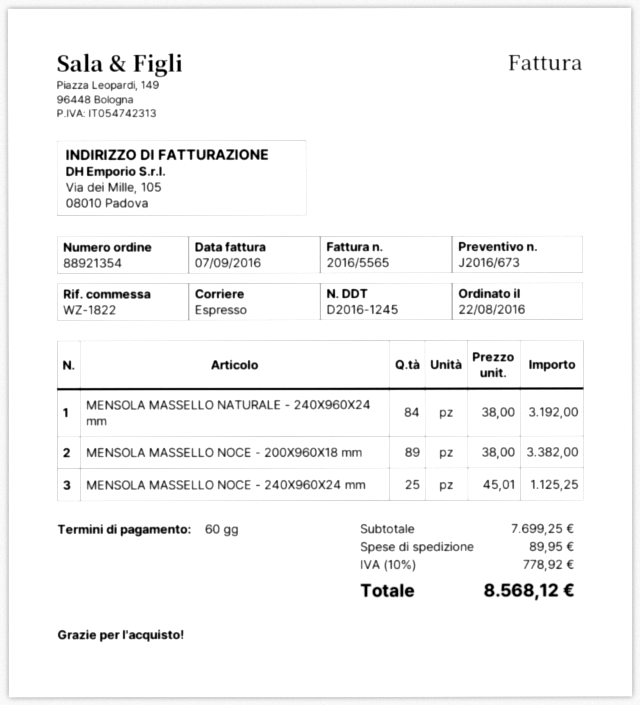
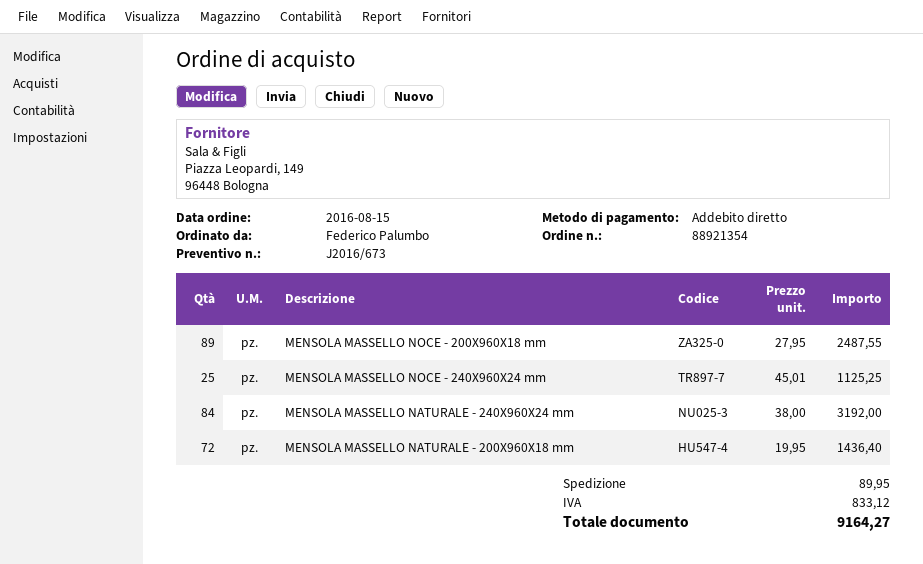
order date: 2016-08-22 -> 2016-08-15
MENSOLA MASSELLO NOCE - 200X960X18 mm: 89 x 38.00 = 3382.00 -> 89 x 27.95 = 2487.55
MENSOLA MASSELLO NATURALE - 200X960X18 mm: none -> 72 x 19.95 = 1436.40
tax: 778.92 -> 833.12
total: 8568.12 -> 9164.27

